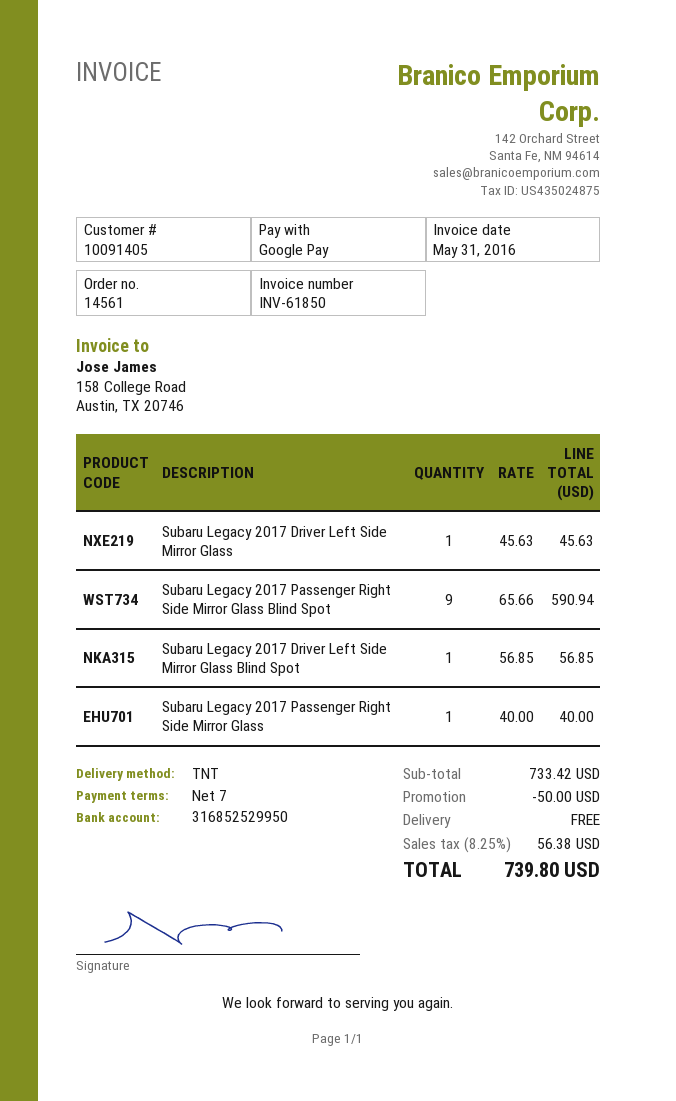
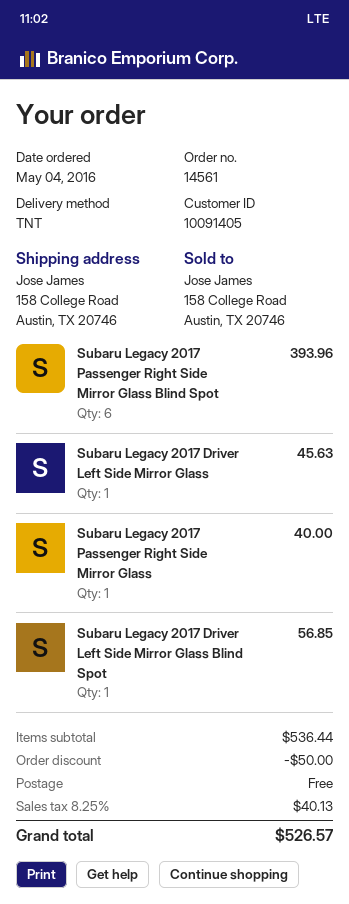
Subaru Legacy 2017 Passenger Right Side Mirror Glass Blind Spot: 9 for 590.94 -> 6 for 393.96
subtotal: 733.42 -> 536.44
tax: 8.25% = 56.38 -> 8.25% = 40.13
total: 739.80 -> 526.57

